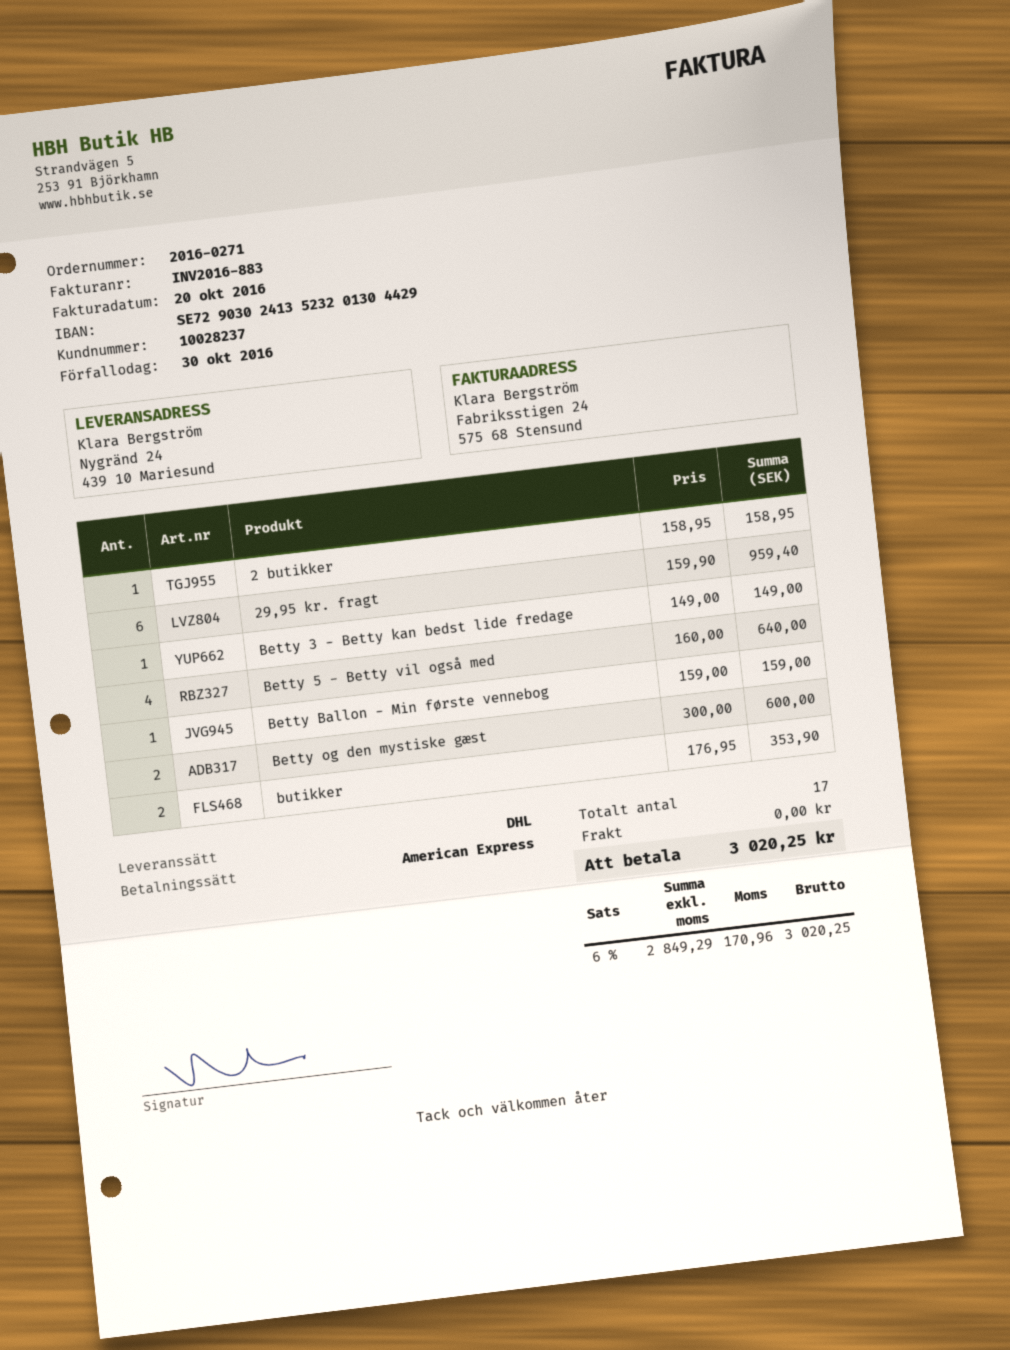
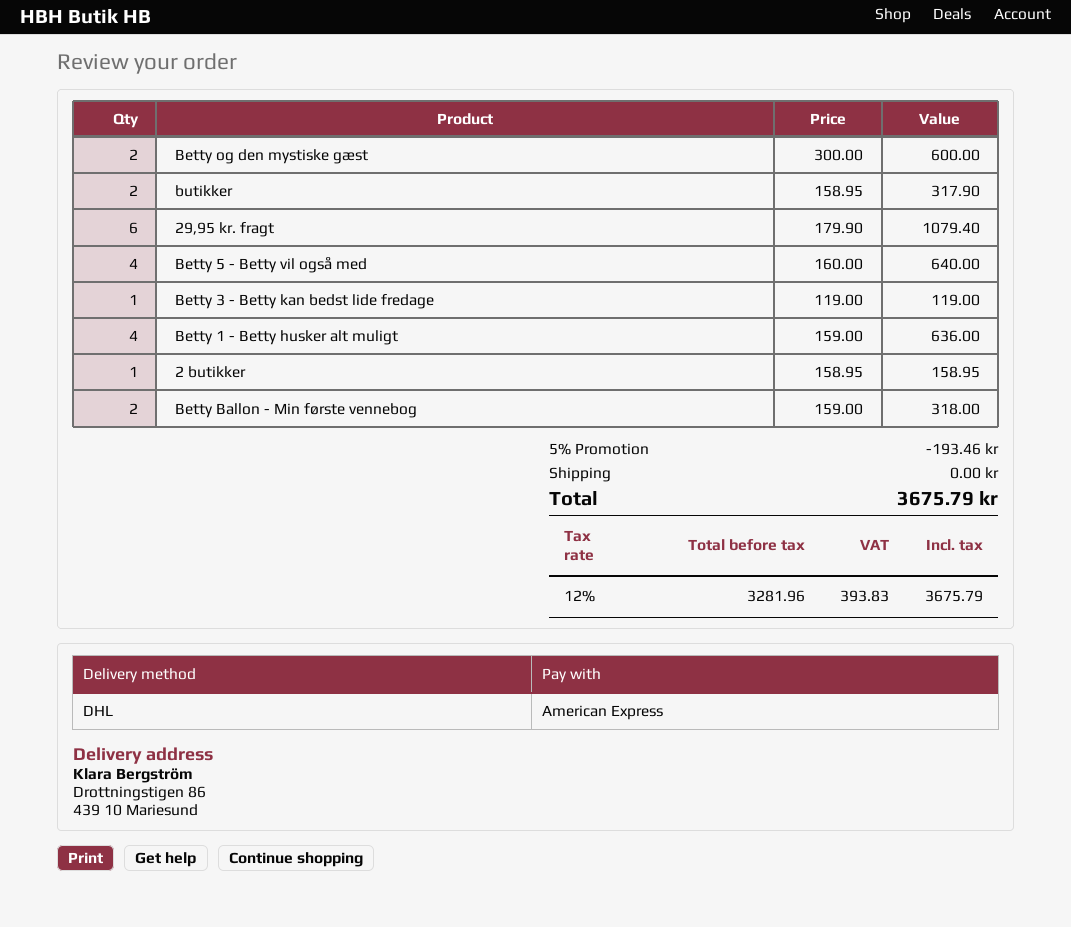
ship to: Nygränd 24, 439 10 Mariesund -> Drottningstigen 86, 439 10 Mariesund
29,95 kr. fragt: 6 x 159.90 = 959.40 -> 6 x 179.90 = 1079.40
Betty 3 - Betty kan bedst lide fredage: 1 x 149.00 = 149.00 -> 1 x 119.00 = 119.00
Betty Ballon - Min første vennebog: 1 x 159.00 = 159.00 -> 2 x 159.00 = 318.00
butikker: 2 x 176.95 = 353.90 -> 2 x 158.95 = 317.90
Betty 1 - Betty husker alt muligt: none -> 4 x 159.00 = 636.00
discount: none -> 5% = 193.46
net: 2849.29 -> 3281.96
tax: 6% = 170.96 -> 12% = 393.83
total: 3020.25 -> 3675.79

